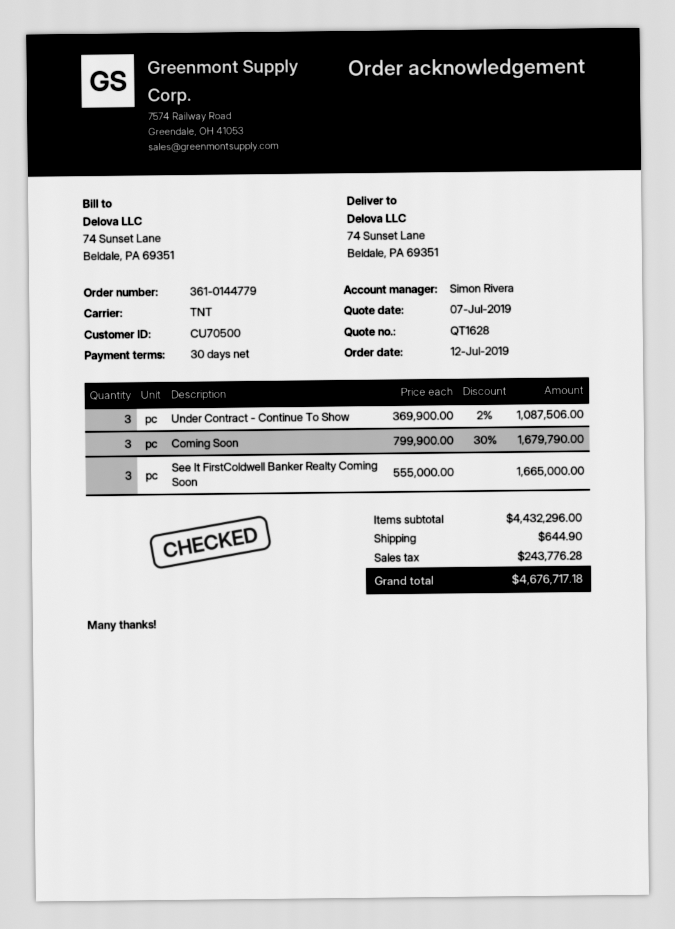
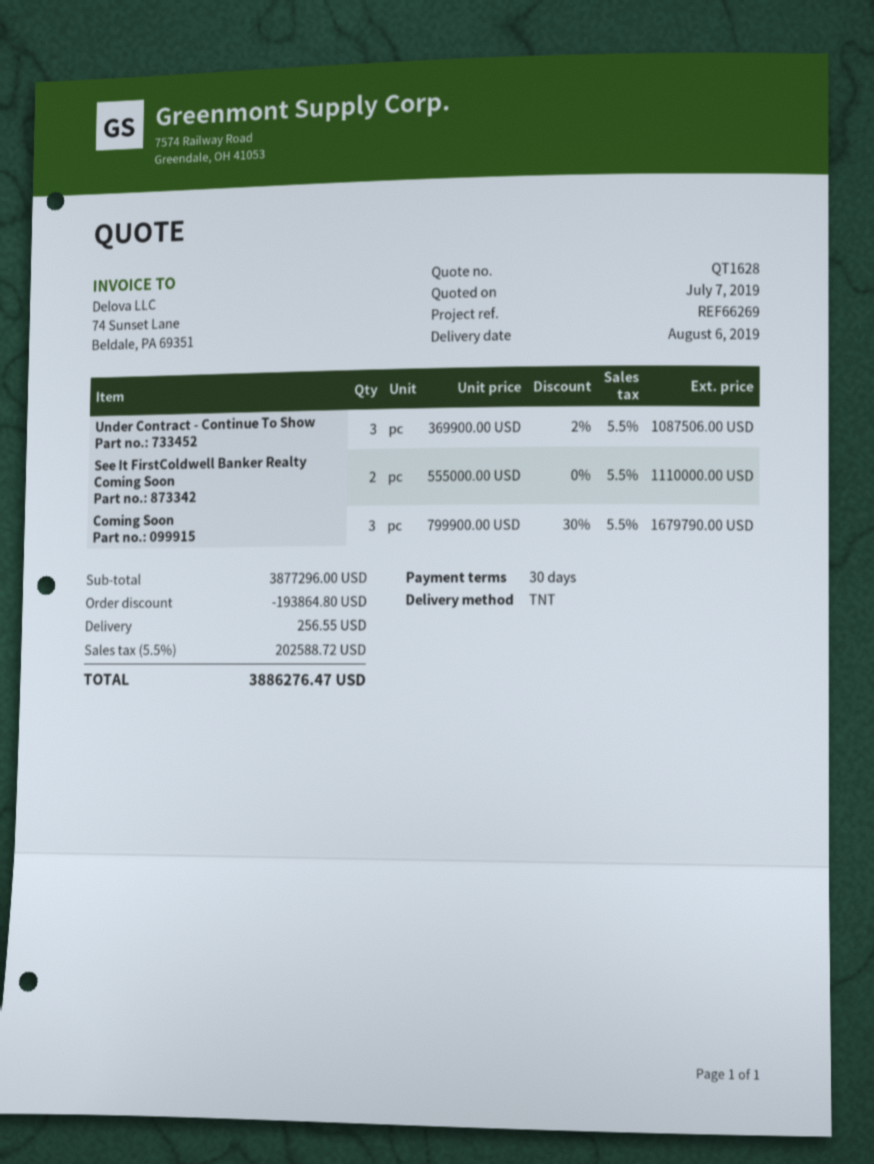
See It FirstColdwell Banker Realty Coming Soon: 3 x 555000.00 = 1665000.00 -> 2 x 555000.00 = 1110000.00
subtotal: 4432296.00 -> 3877296.00
discount: none -> 193864.80
shipping: 644.90 -> 256.55
tax: 243776.28 -> 202588.72
total: 4676717.18 -> 3886276.47

